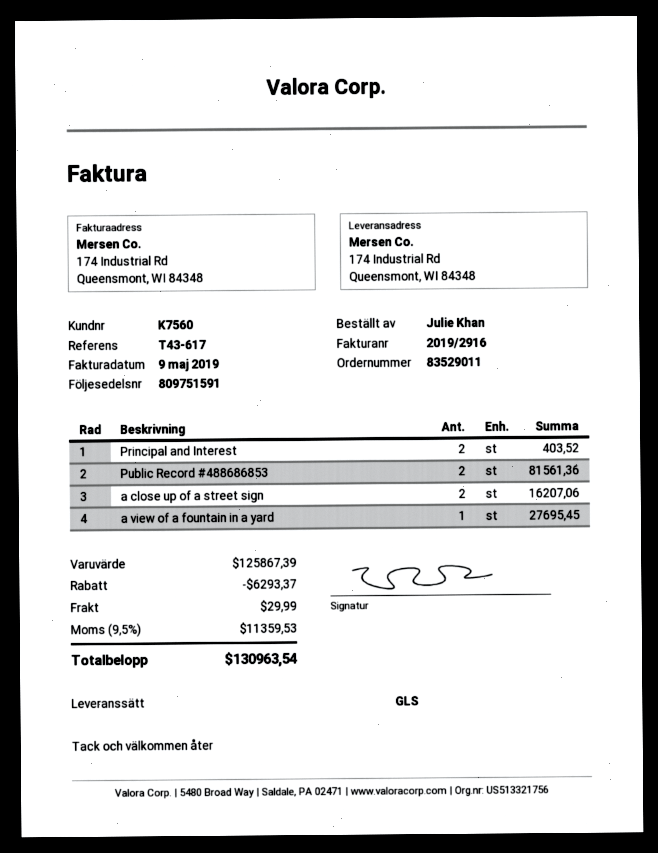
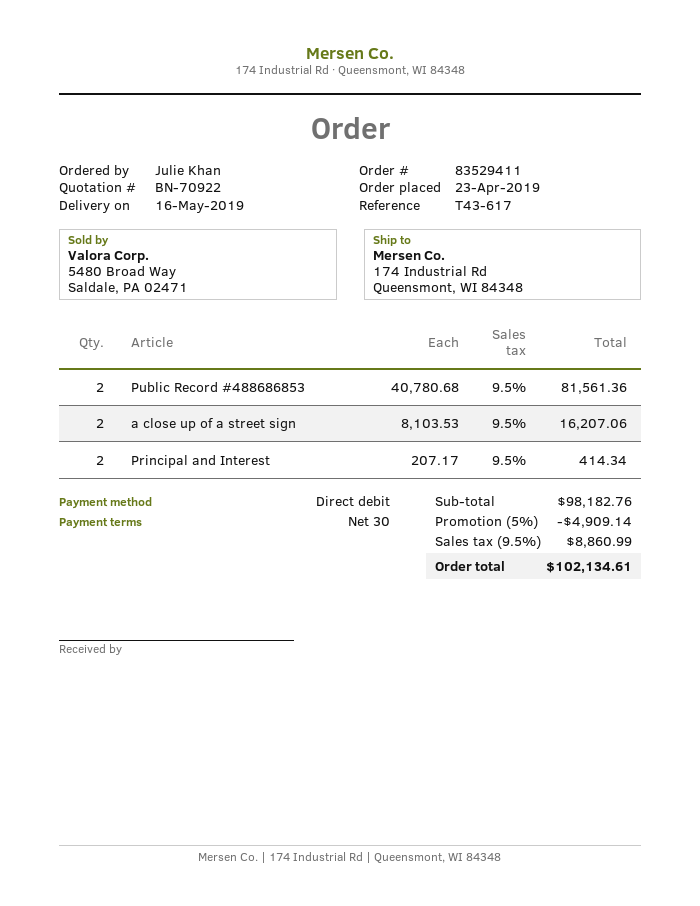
order number: 83529011 -> 83529411
Principal and Interest: 2 for 403.52 -> 2 for 414.34
a view of a fountain in a yard: 1 for 27695.45 -> none
subtotal: 125867.39 -> 98182.76
discount: 6293.37 -> 4909.14
shipping: 29.99 -> none
tax: 9.5% = 11359.53 -> 9.5% = 8860.99
total: 130963.54 -> 102134.61

